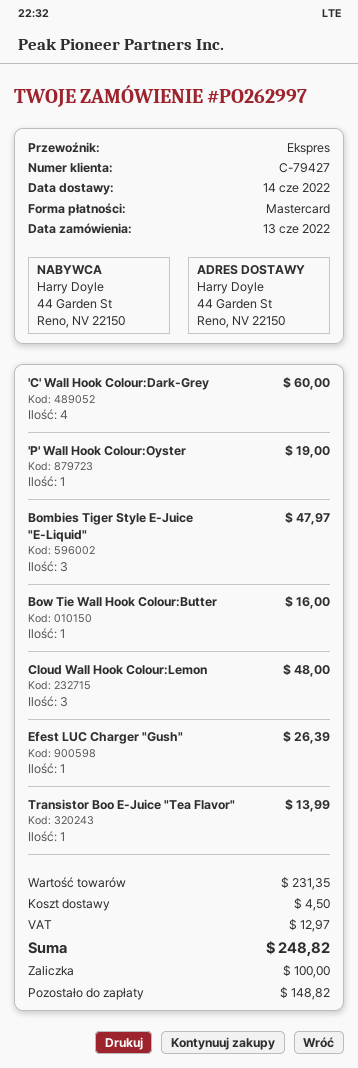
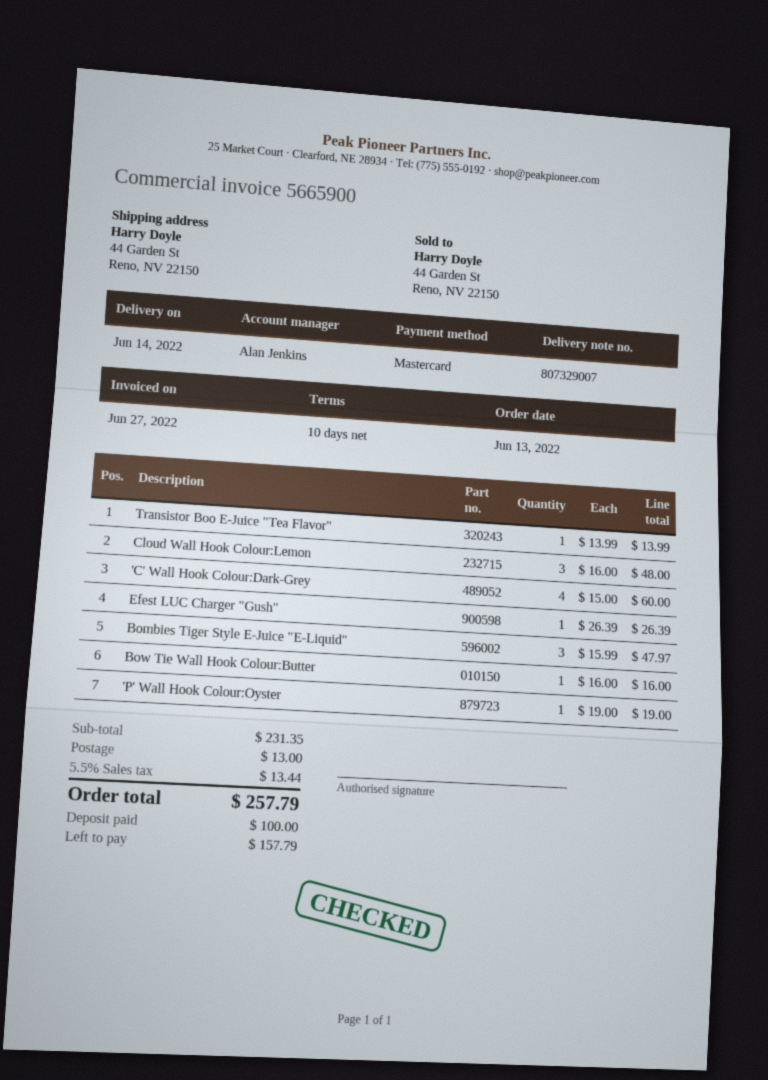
shipping: 4.50 -> 13.00
tax: 12.97 -> 13.44
total: 248.82 -> 257.79
balance: 148.82 -> 157.79

